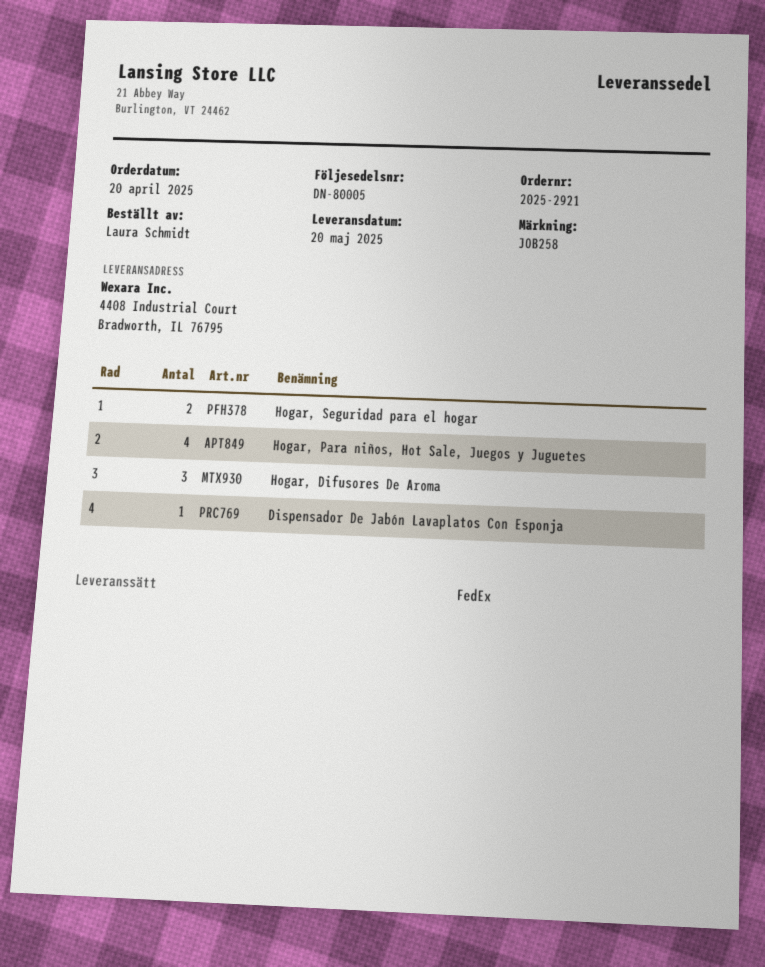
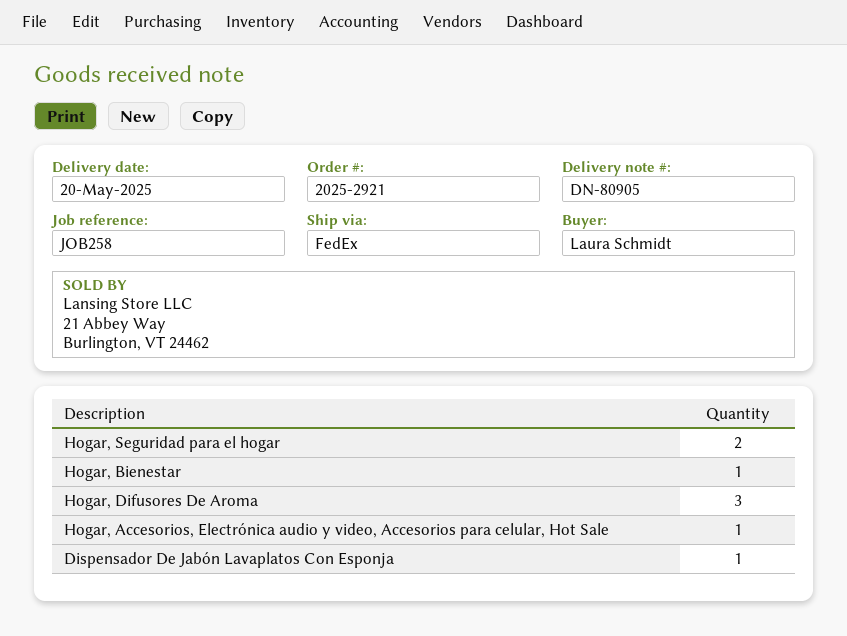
delivery note number: DN-80005 -> DN-80905
Hogar, Para niños, Hot Sale, Juegos y Juguetes: 4 -> none
Hogar, Bienestar: none -> 1
Hogar, Accesorios, Electrónica audio y video, Accesorios para celular, Hot Sale: none -> 1

